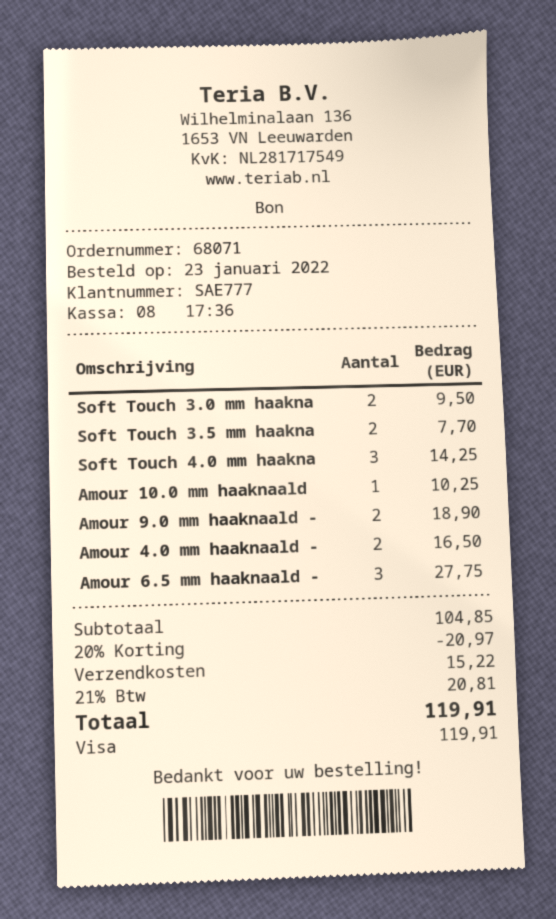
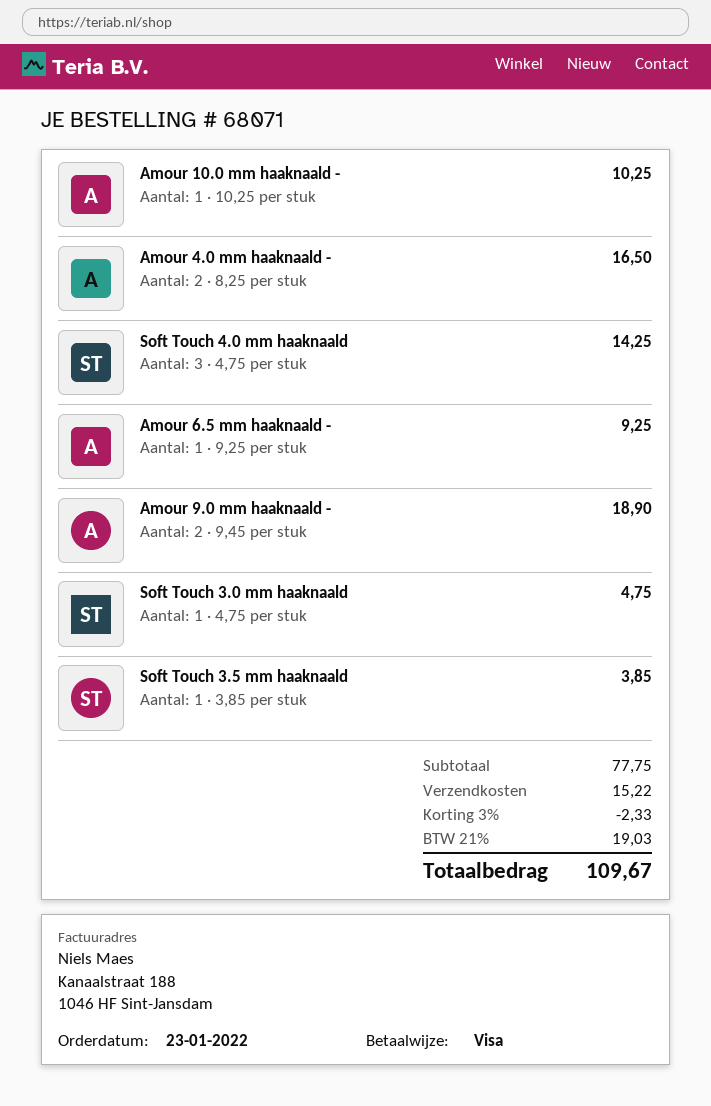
Soft Touch 3.0 mm haakna: 2 for 9.50 -> 1 for 4.75
Soft Touch 3.5 mm haakna: 2 for 7.70 -> 1 for 3.85
Amour 6.5 mm haaknaald -: 3 for 27.75 -> 1 for 9.25
subtotal: 104.85 -> 77.75
discount: 20% = 20.97 -> 3% = 2.33
tax: 21% = 20.81 -> 21% = 19.03
total: 119.91 -> 109.67

